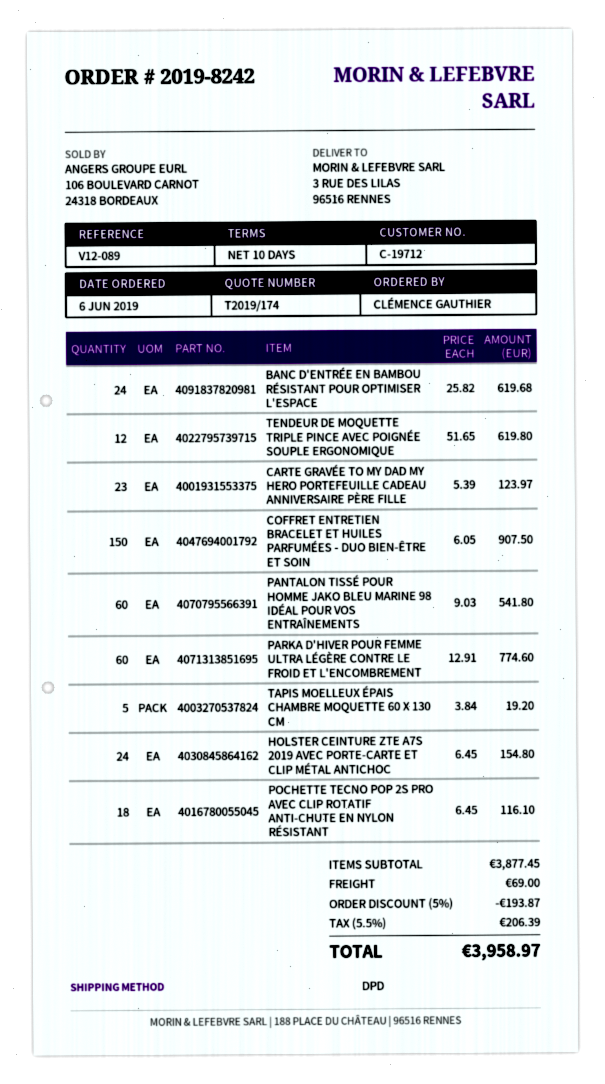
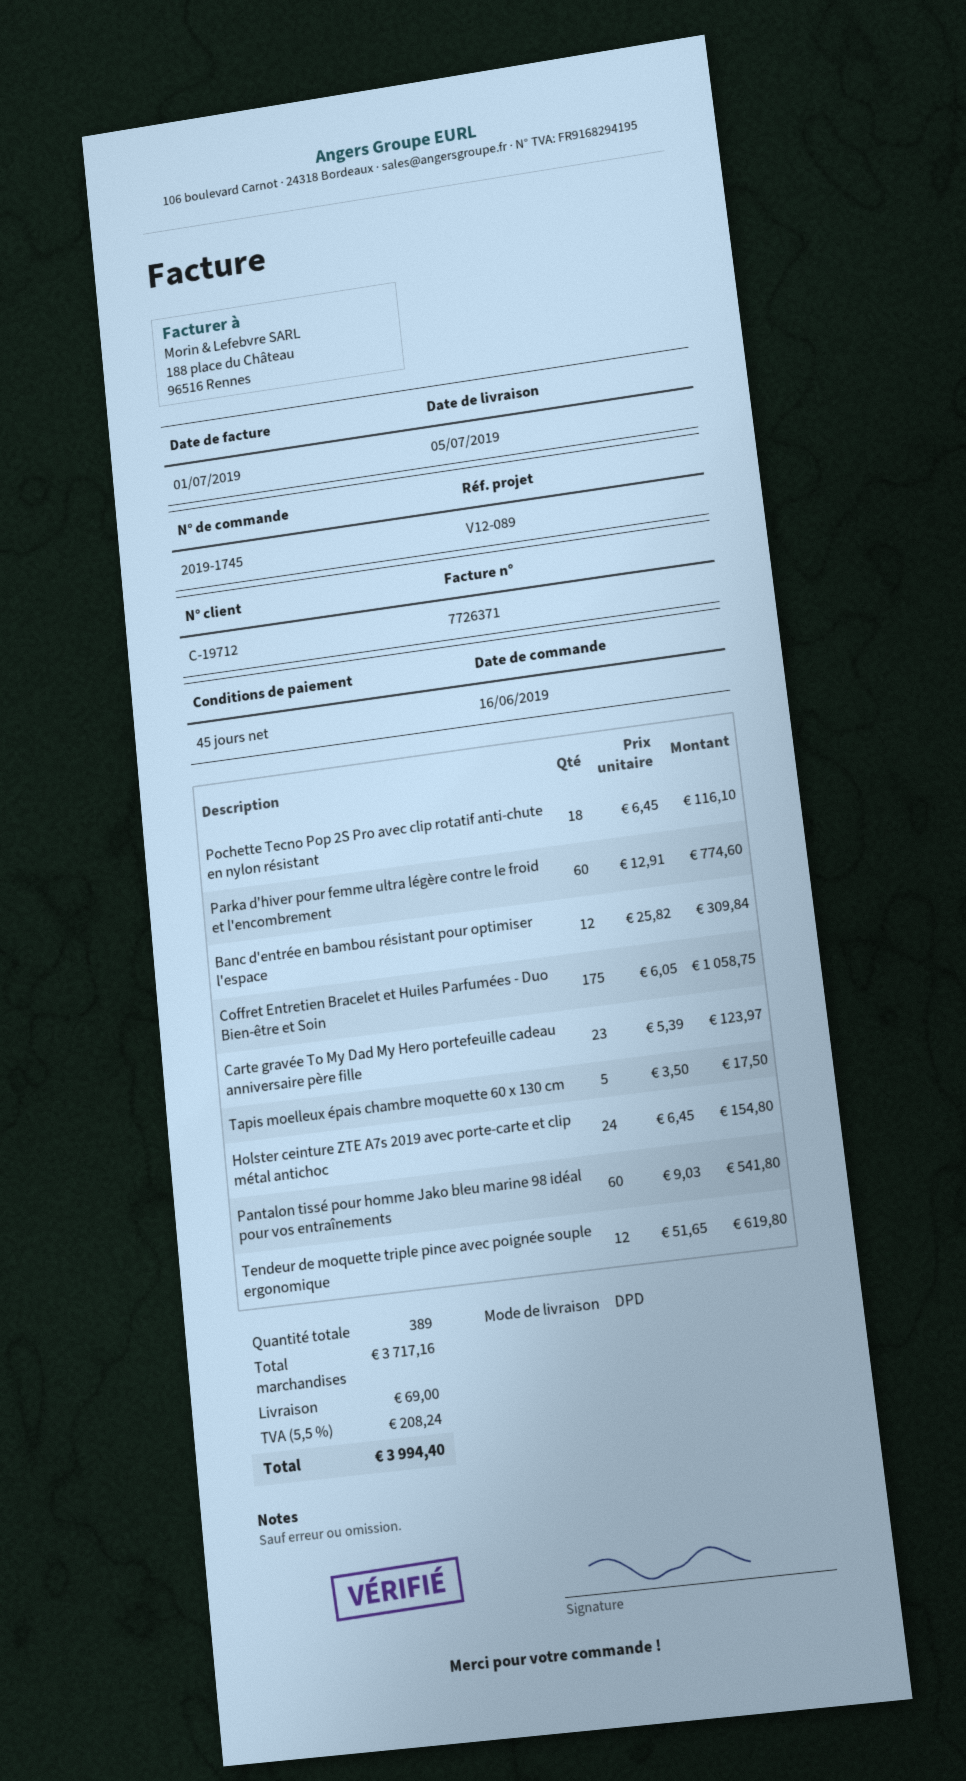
order number: 2019-8242 -> 2019-1745
order date: 2019-06-06 -> 2019-06-16
payment terms: 10 days -> 45 days
BANC D'ENTRÉE EN BAMBOU RÉSISTANT POUR OPTIMISER L'ESPACE: 24 x 25.82 = 619.68 -> 12 x 25.82 = 309.84
COFFRET ENTRETIEN BRACELET ET HUILES PARFUMÉES - DUO BIEN-ÊTRE ET SOIN: 150 x 6.05 = 907.50 -> 175 x 6.05 = 1058.75
TAPIS MOELLEUX ÉPAIS CHAMBRE MOQUETTE 60 X 130 CM: 5 x 3.84 = 19.20 -> 5 x 3.50 = 17.50
subtotal: 3877.45 -> 3717.16
discount: 5% = 193.87 -> none
tax: 5.5% = 206.39 -> 5.5% = 208.24
total: 3958.97 -> 3994.40

